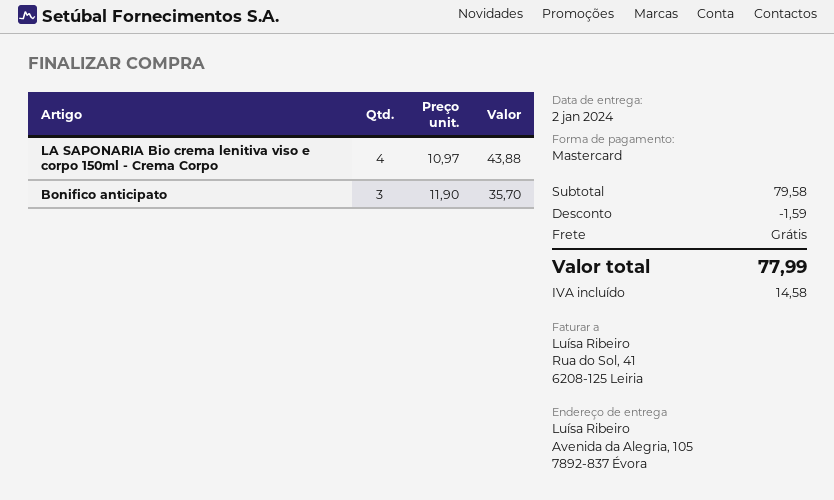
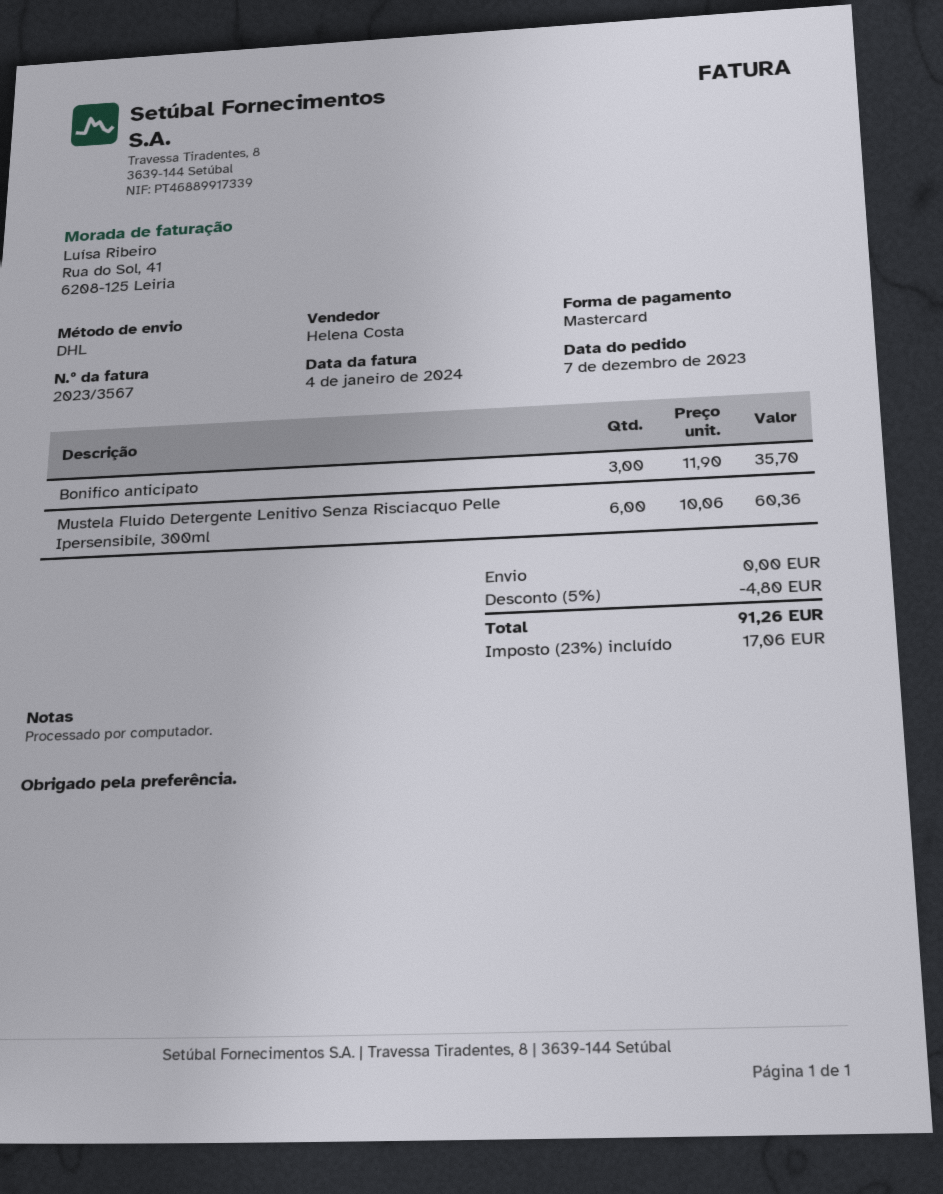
LA SAPONARIA Bio crema lenitiva viso e corpo 150ml - Crema Corpo: 4 x 10.97 = 43.88 -> none
Mustela Fluido Detergente Lenitivo Senza Risciacquo Pelle Ipersensibile, 300ml: none -> 6 x 10.06 = 60.36
discount: 1.59 -> 4.80
tax: 14.58 -> 17.06
total: 77.99 -> 91.26

